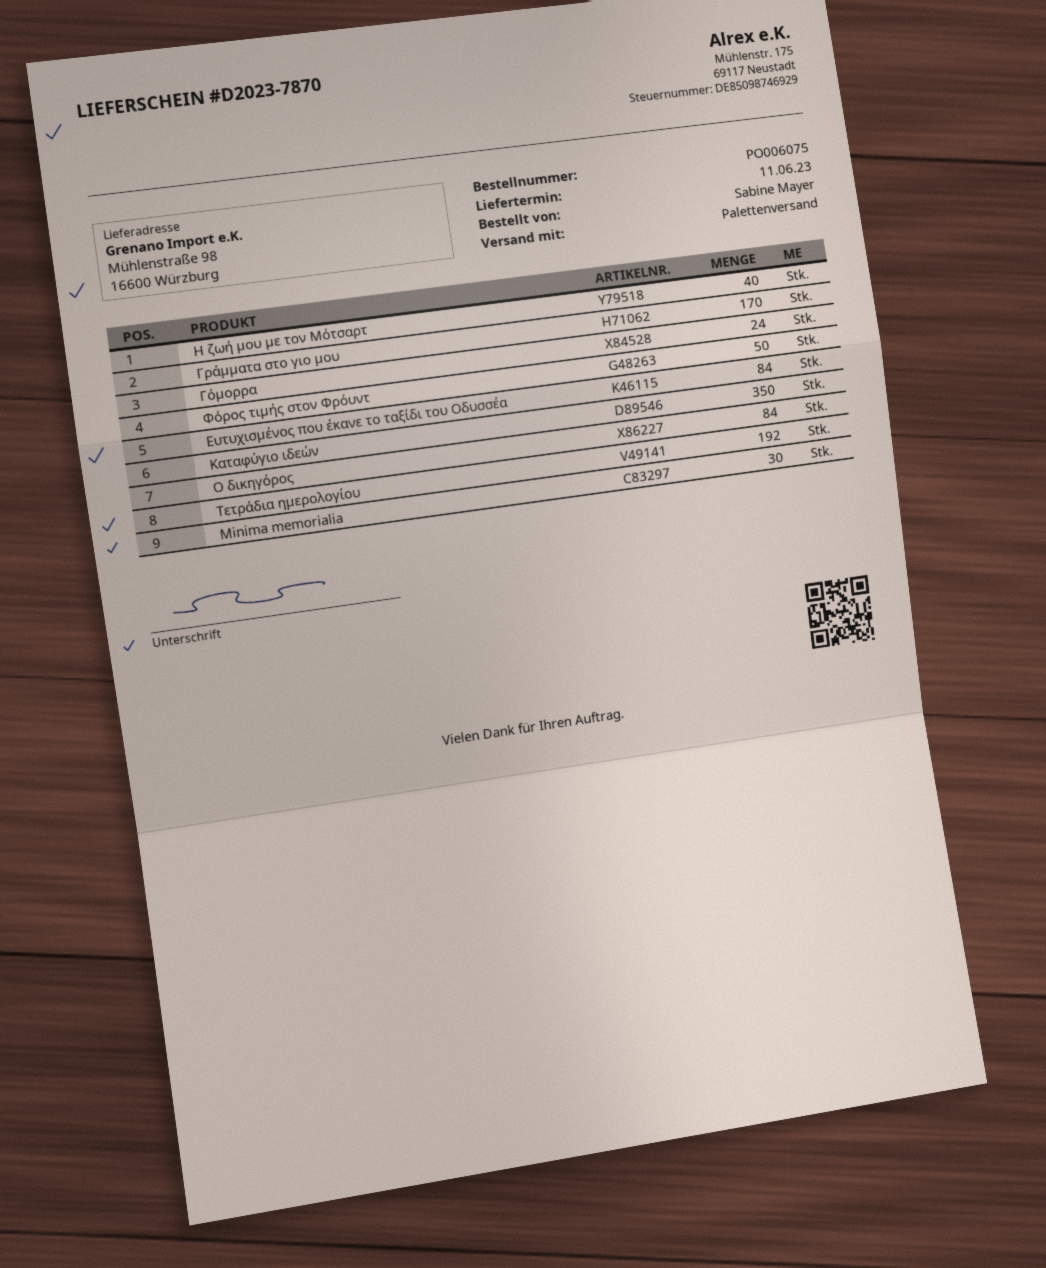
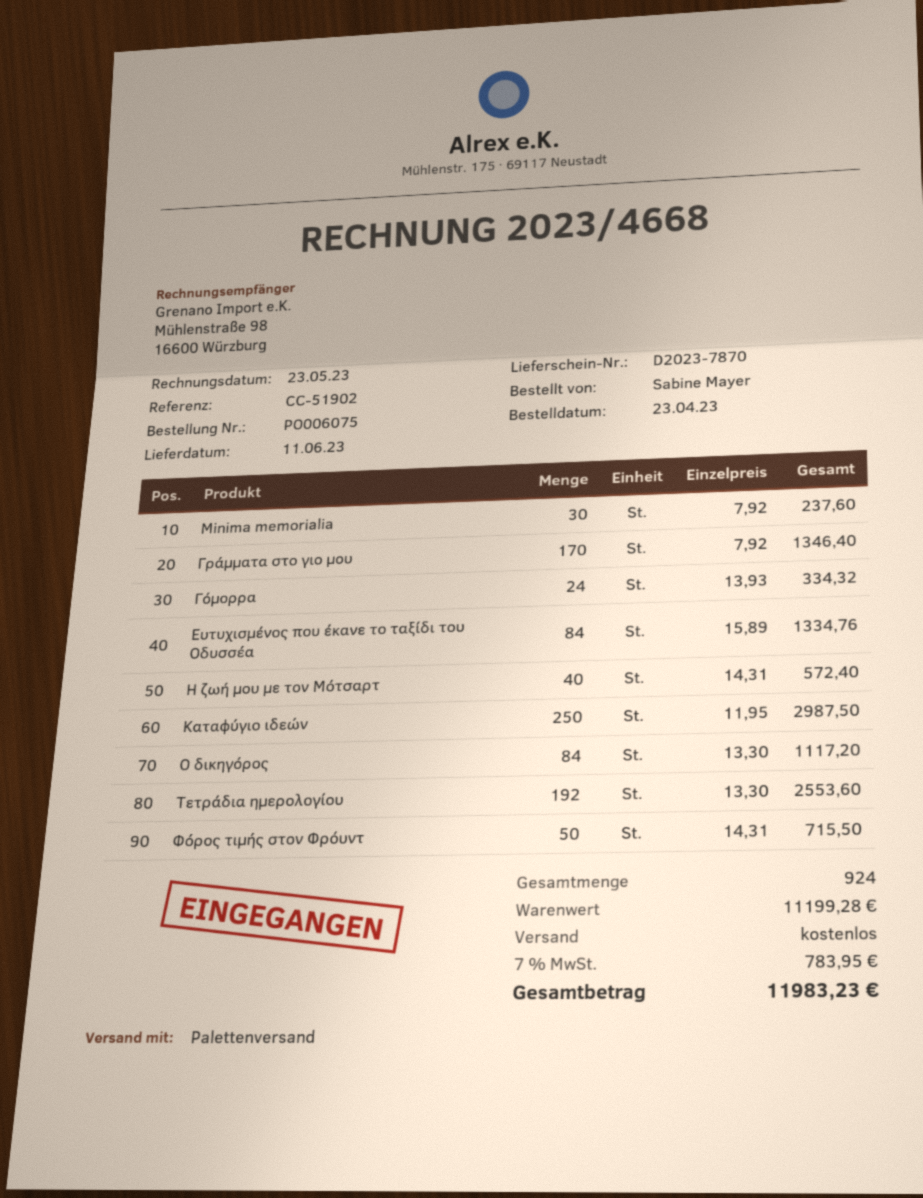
Καταφύγιο ιδεών: 350 -> 250

